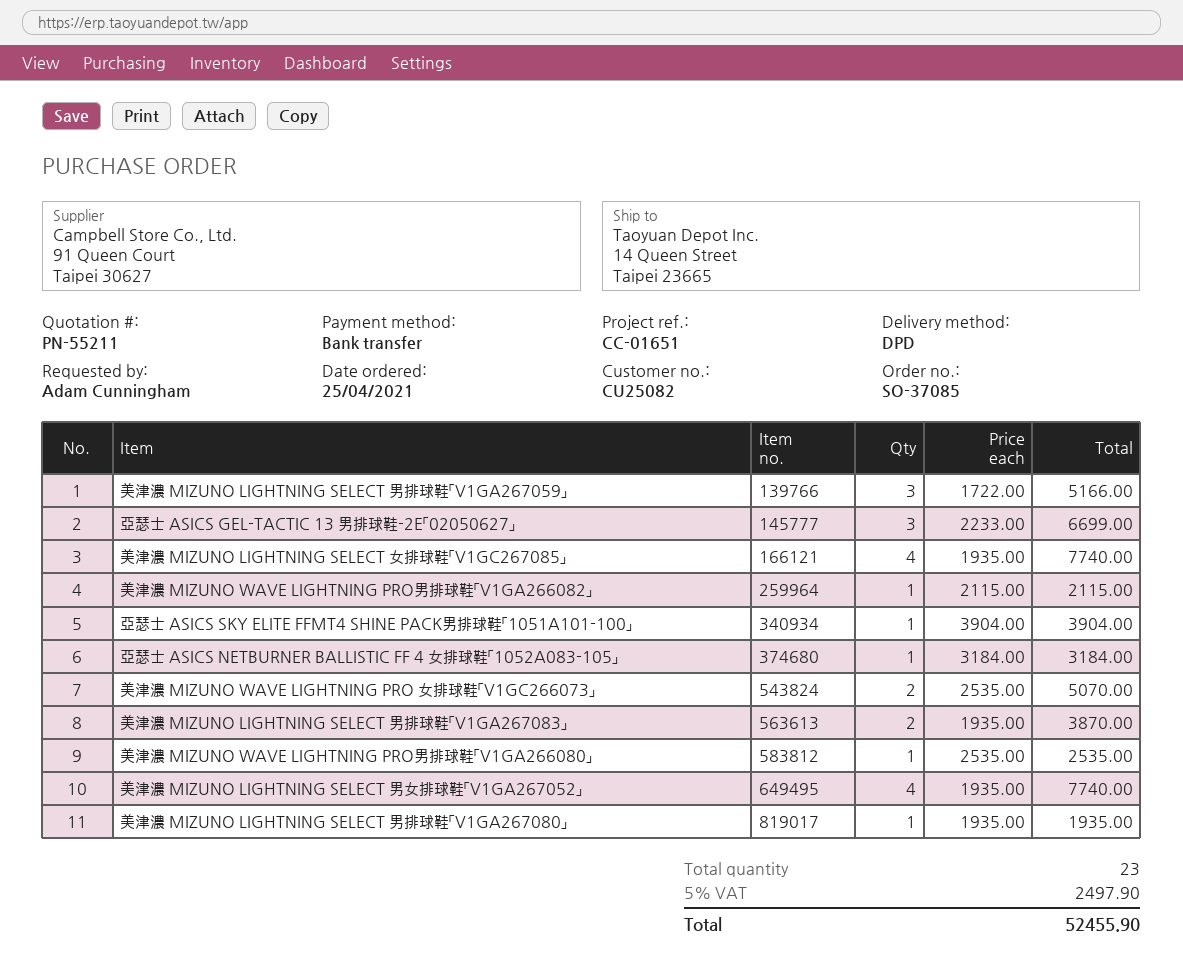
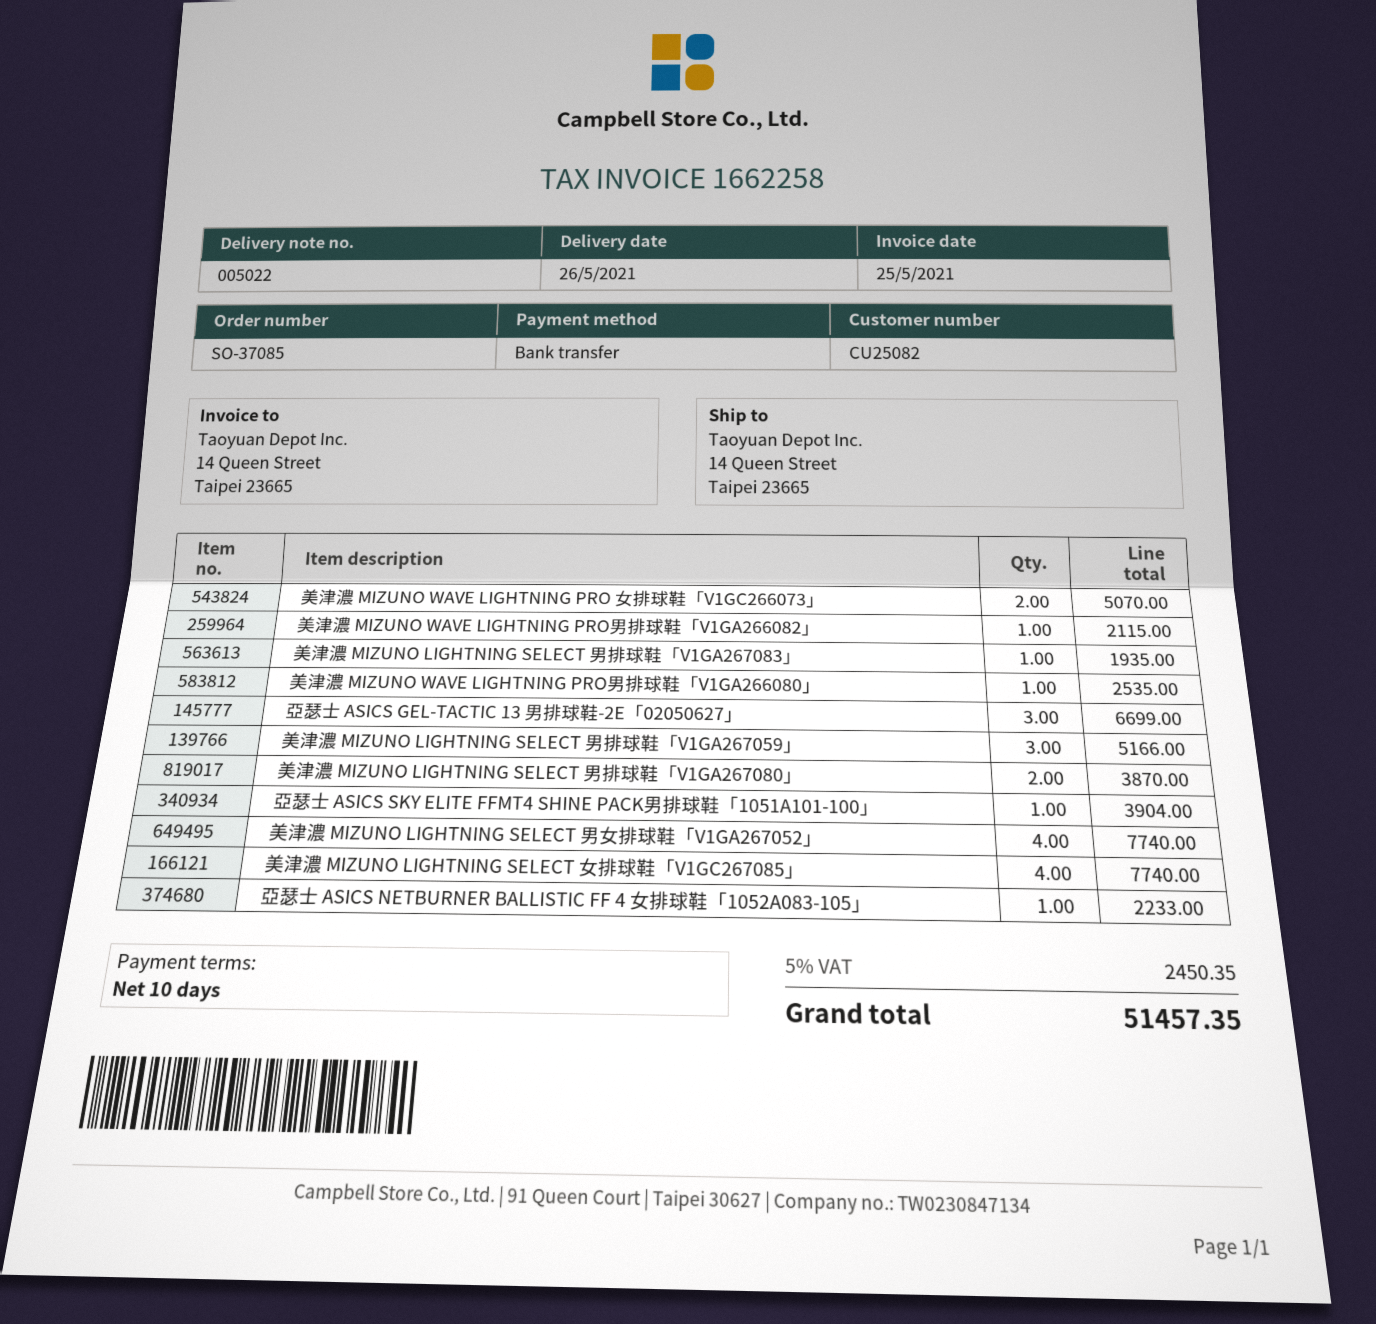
亞瑟士 ASICS NETBURNER BALLISTIC FF 4 女排球鞋「1052A083-105」: 1 for 3184.00 -> 1 for 2233.00
美津濃 MIZUNO LIGHTNING SELECT 男排球鞋「V1GA267083」: 2 for 3870.00 -> 1 for 1935.00
美津濃 MIZUNO LIGHTNING SELECT 男排球鞋「V1GA267080」: 1 for 1935.00 -> 2 for 3870.00
tax: 5% = 2497.90 -> 5% = 2450.35
total: 52455.90 -> 51457.35

